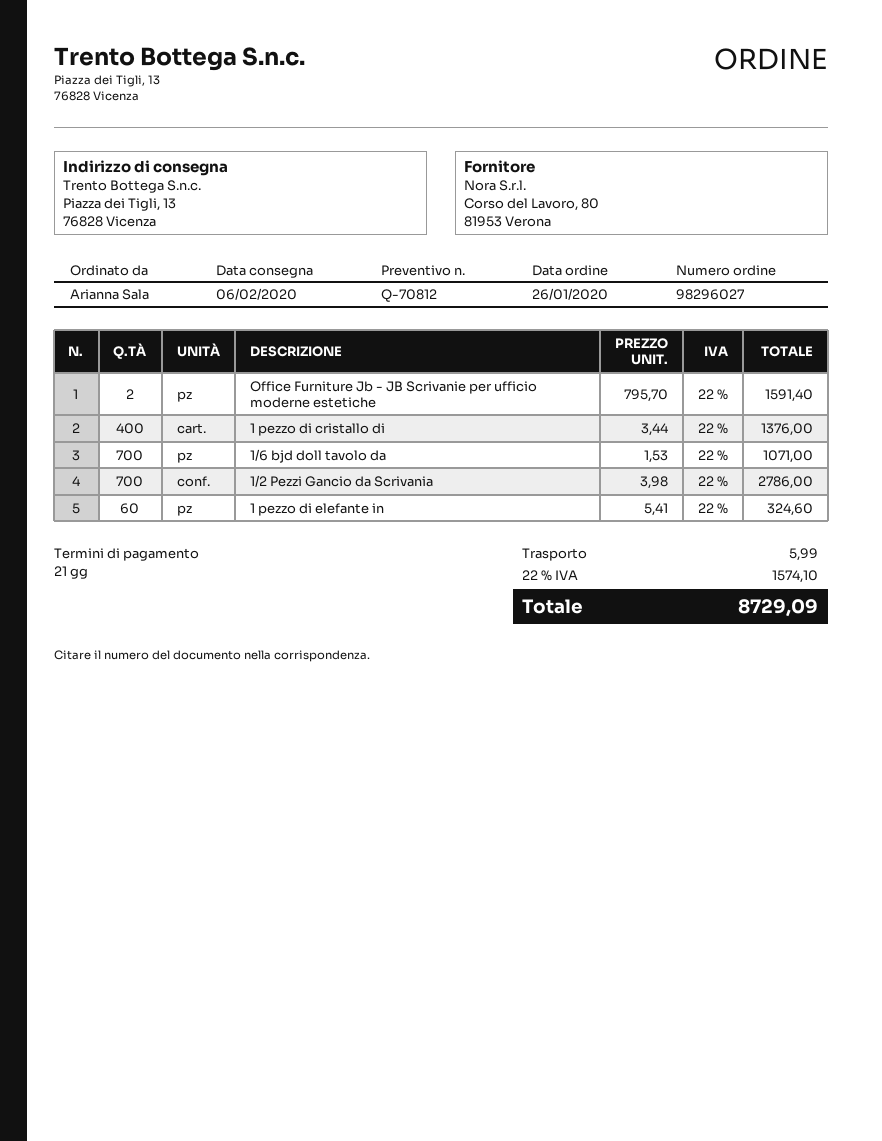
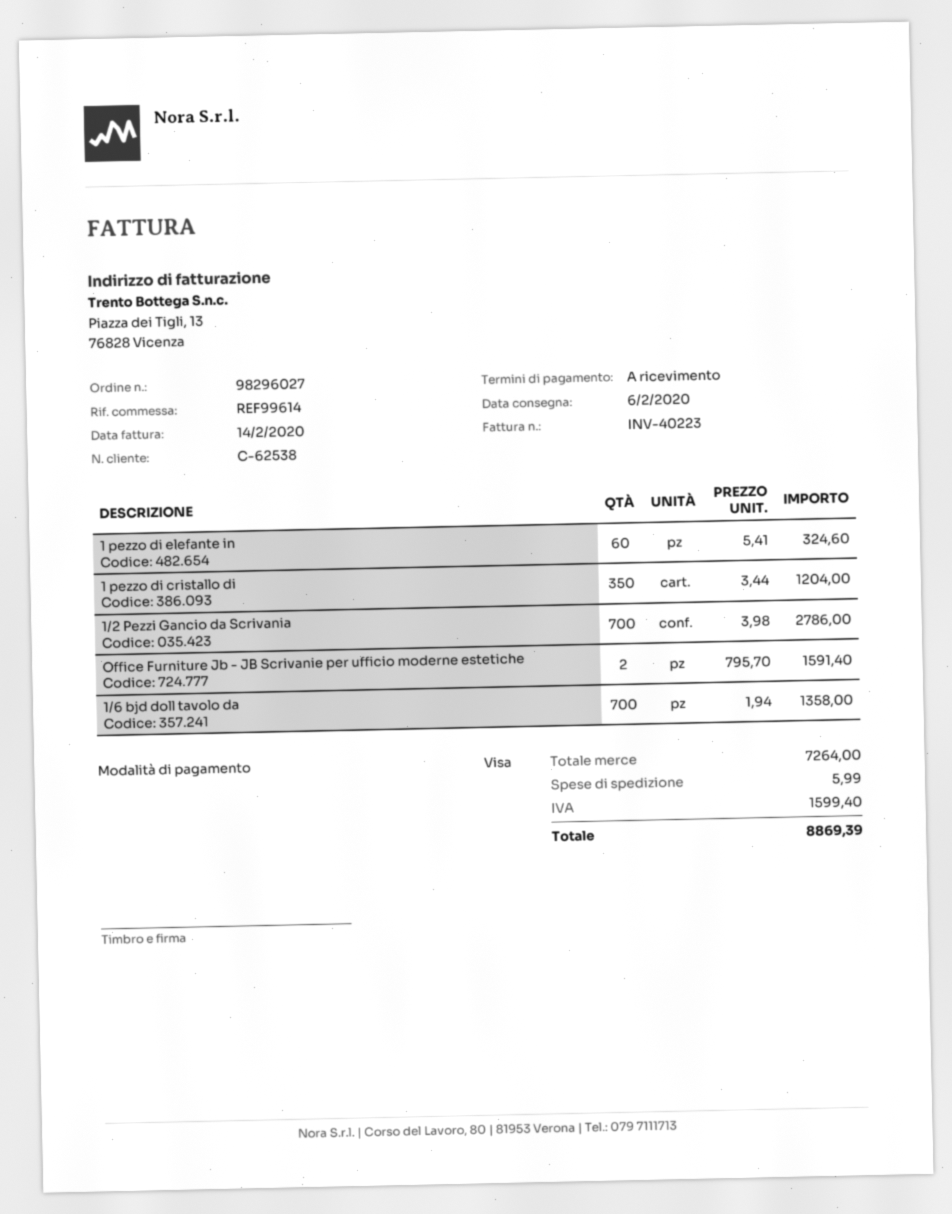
payment terms: 21 days -> on receipt
1 pezzo di cristallo di: 400 x 3.44 = 1376.00 -> 350 x 3.44 = 1204.00
1/6 bjd doll tavolo da: 700 x 1.53 = 1071.00 -> 700 x 1.94 = 1358.00
tax: 1574.10 -> 1599.40
total: 8729.09 -> 8869.39

